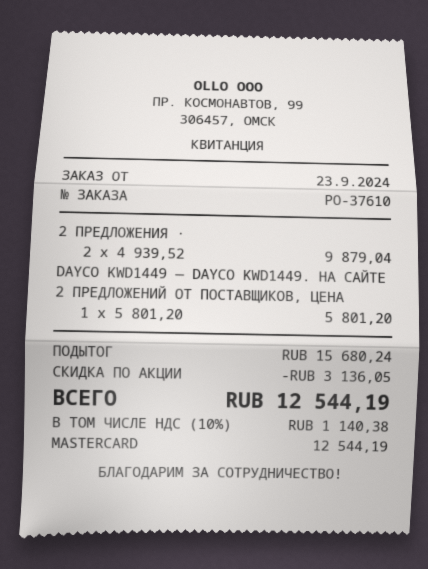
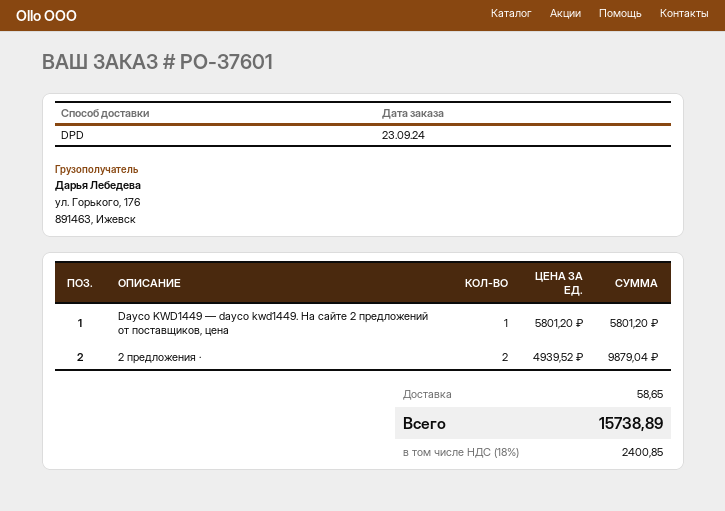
order number: PO-37610 -> PO-37601
discount: 3136.05 -> none
shipping: none -> 58.65
tax: 10% = 1140.38 -> 18% = 2400.85
total: 12544.19 -> 15738.89

